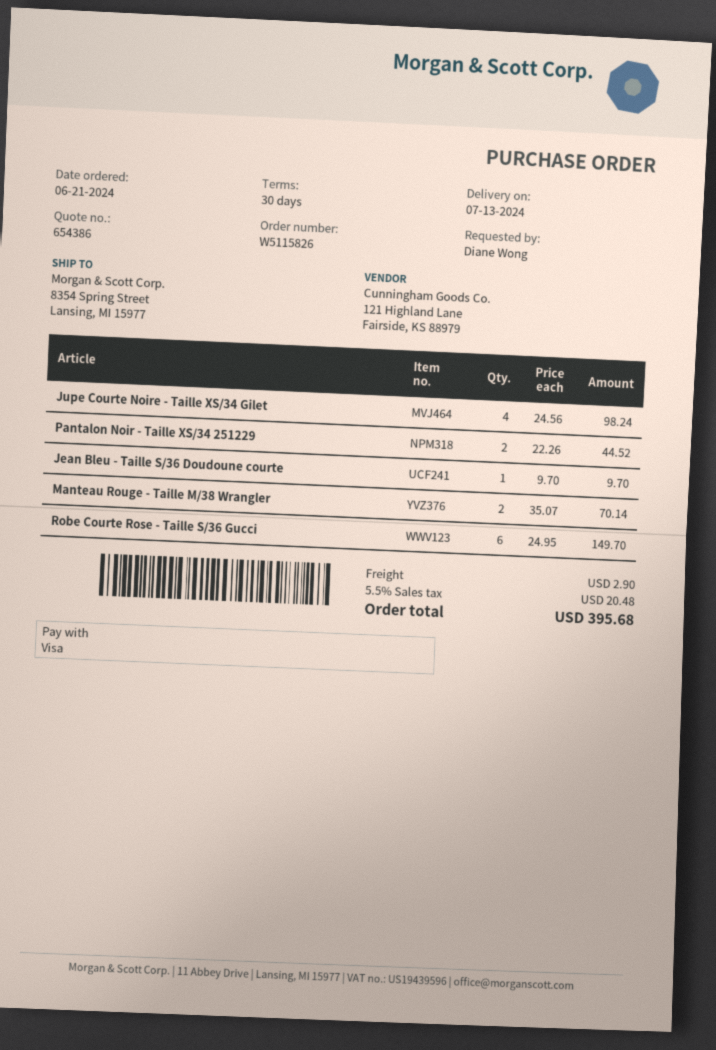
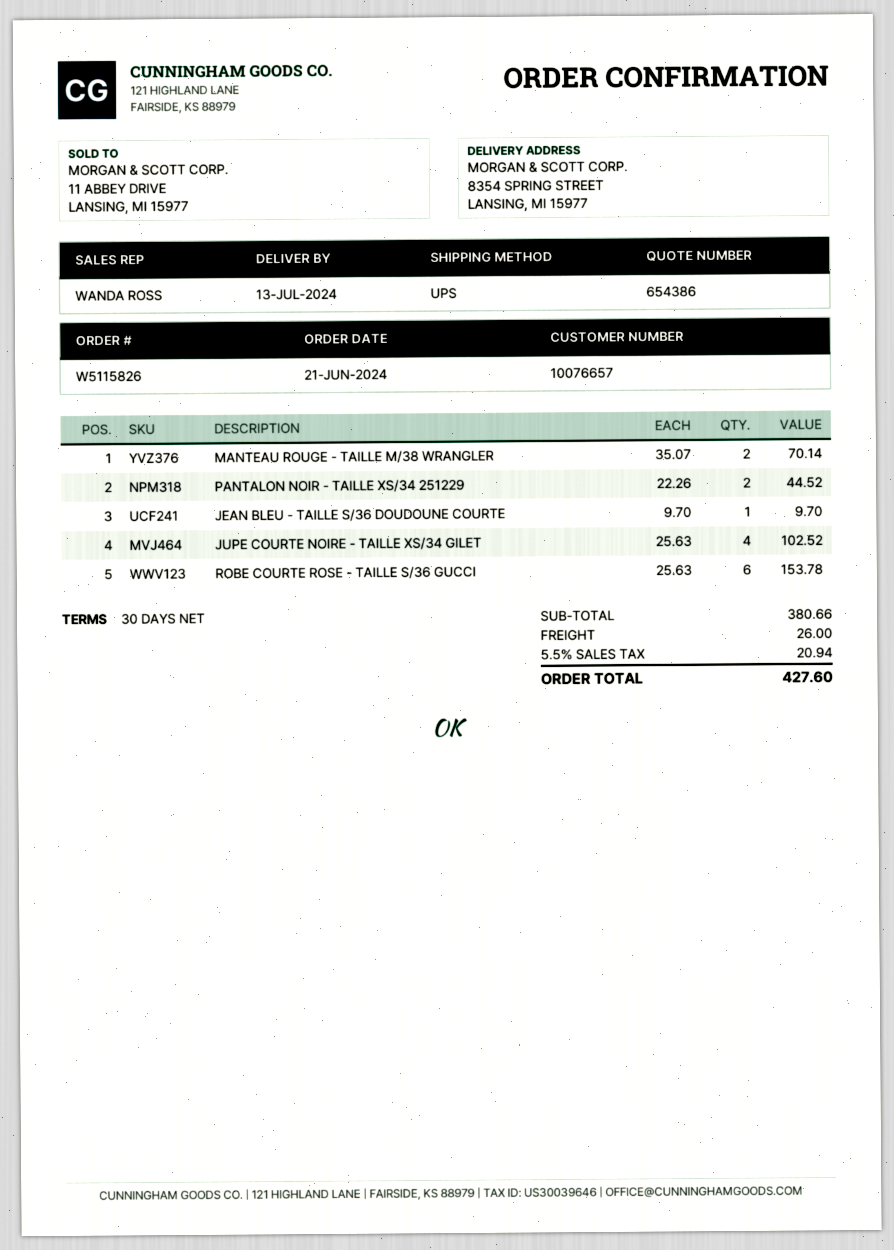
Jupe Courte Noire - Taille XS/34 Gilet: 4 x 24.56 = 98.24 -> 4 x 25.63 = 102.52
Robe Courte Rose - Taille S/36 Gucci: 6 x 24.95 = 149.70 -> 6 x 25.63 = 153.78
shipping: 2.90 -> 26.00
tax: 5.5% = 20.48 -> 5.5% = 20.94
total: 395.68 -> 427.60

